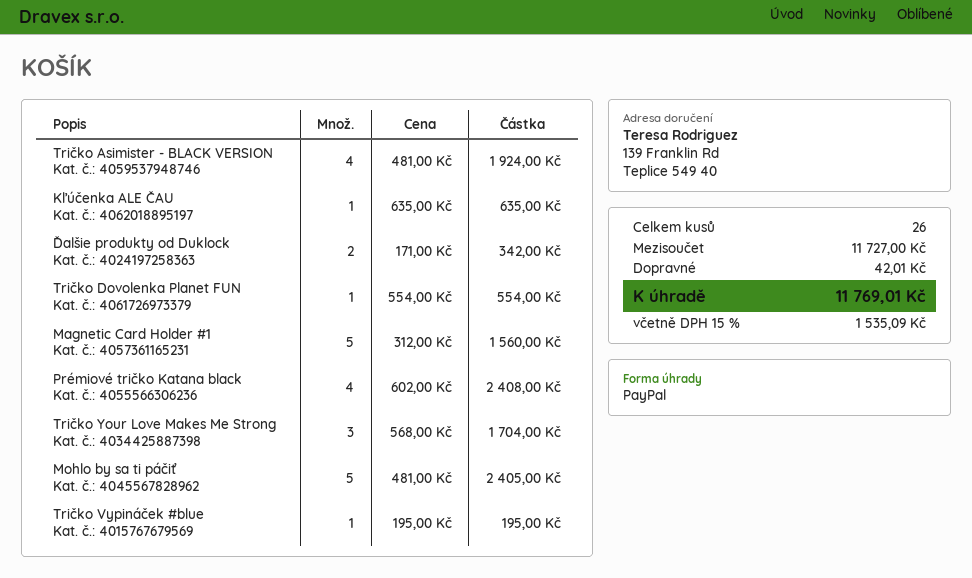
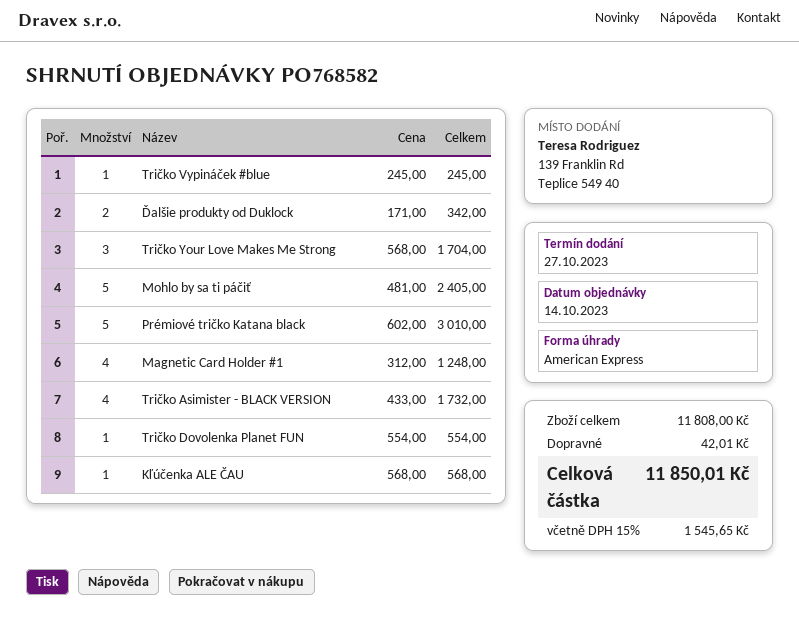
payment method: PayPal -> American Express
Tričko Asimister - BLACK VERSION: 4 x 481.00 = 1924.00 -> 4 x 433.00 = 1732.00
Kľúčenka ALE ČAU: 1 x 635.00 = 635.00 -> 1 x 568.00 = 568.00
Magnetic Card Holder #1: 5 x 312.00 = 1560.00 -> 4 x 312.00 = 1248.00
Prémiové tričko Katana black: 4 x 602.00 = 2408.00 -> 5 x 602.00 = 3010.00
Tričko Vypináček #blue: 1 x 195.00 = 195.00 -> 1 x 245.00 = 245.00
subtotal: 11727.00 -> 11808.00
tax: 15% = 1535.09 -> 15% = 1545.65
total: 11769.01 -> 11850.01

